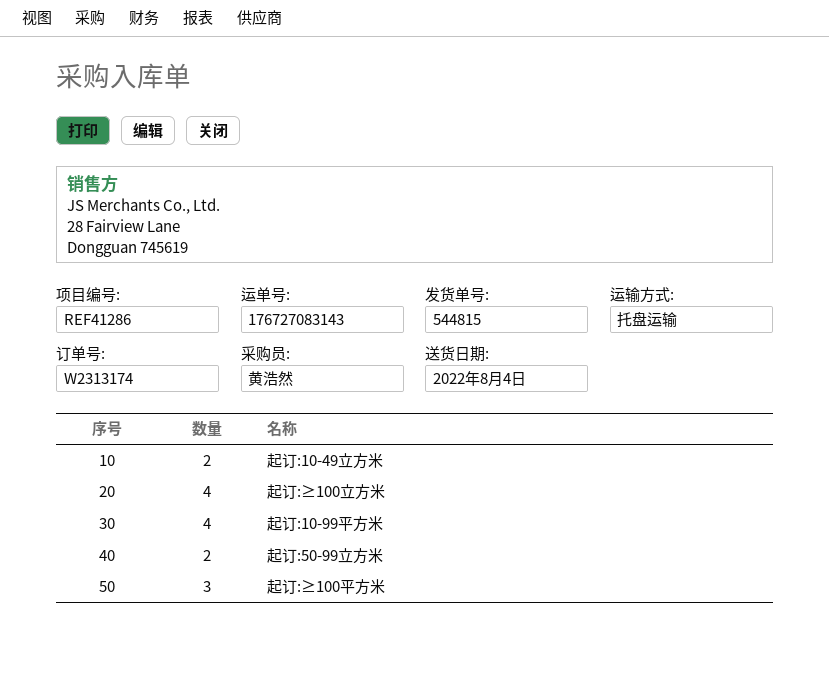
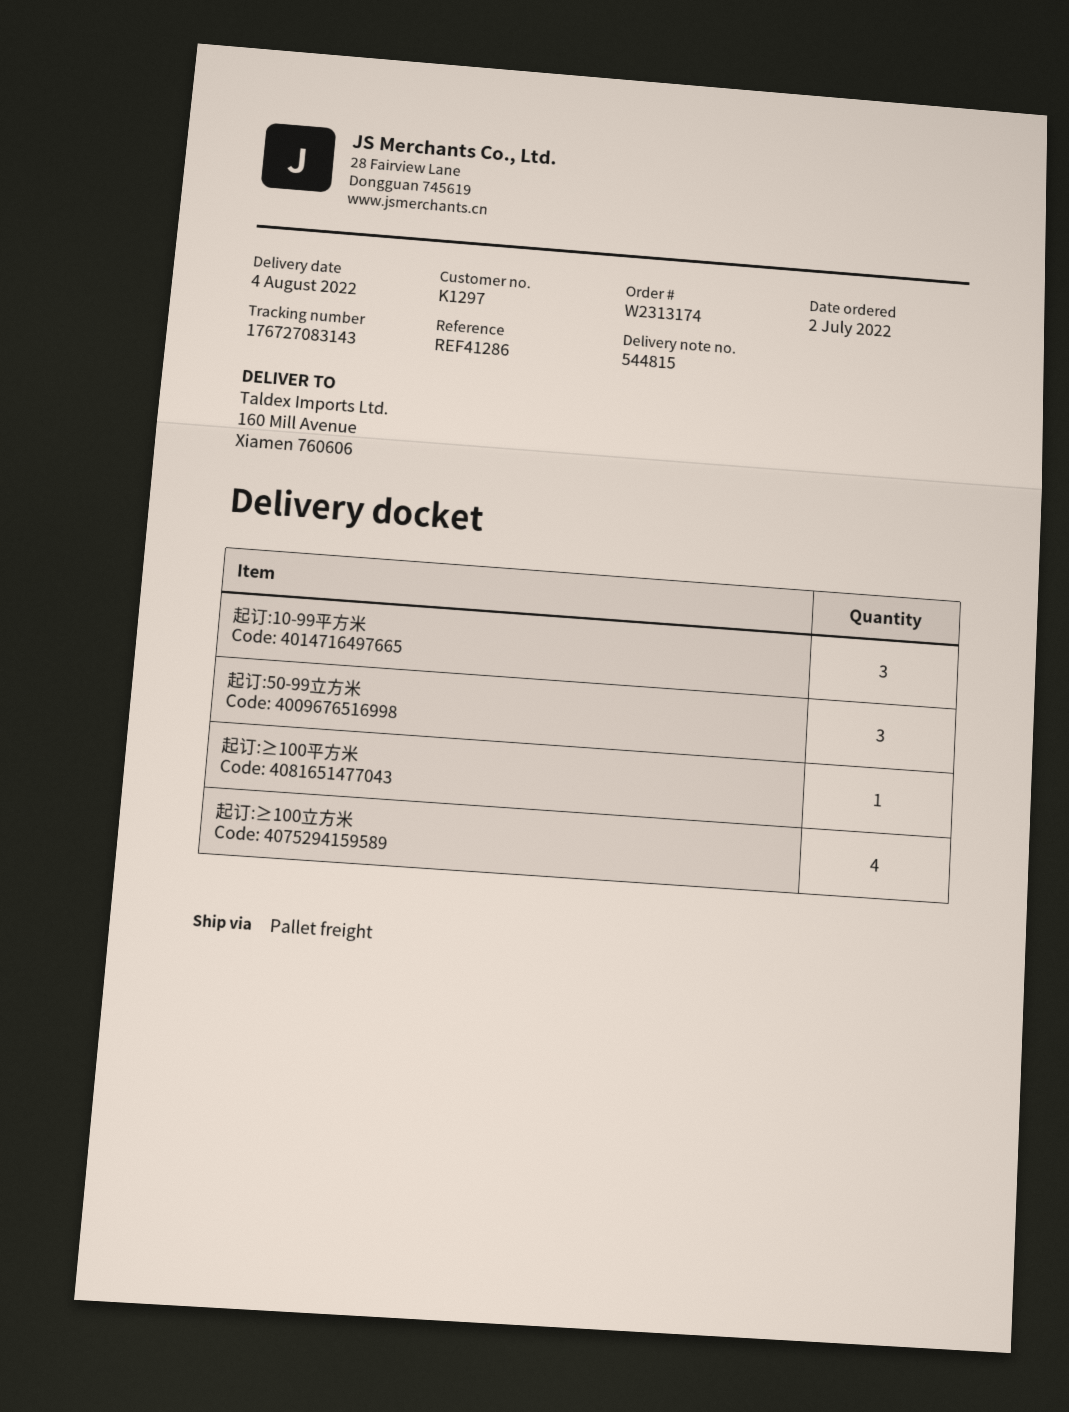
起订:10-49立方米: 2 -> none
起订:10-99平方米: 4 -> 3
起订:50-99立方米: 2 -> 3
起订:≥100平方米: 3 -> 1

